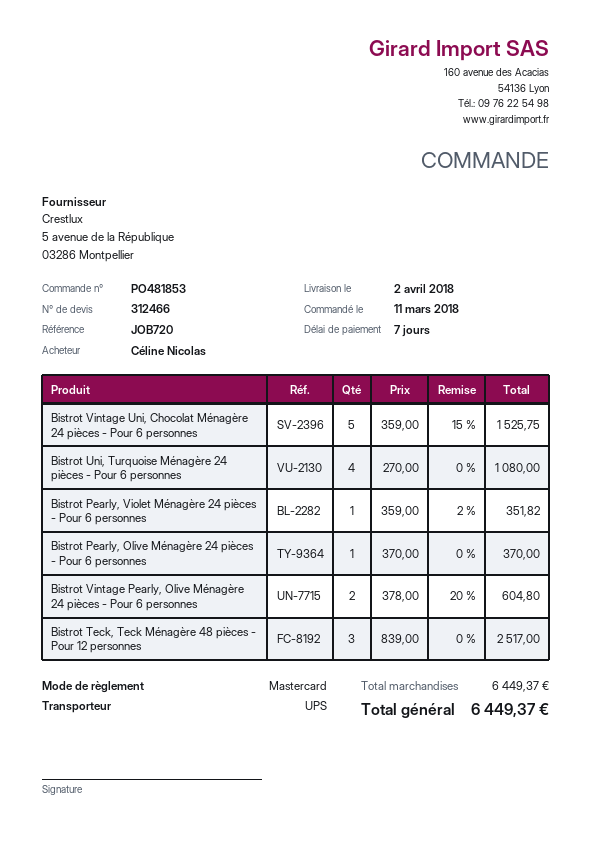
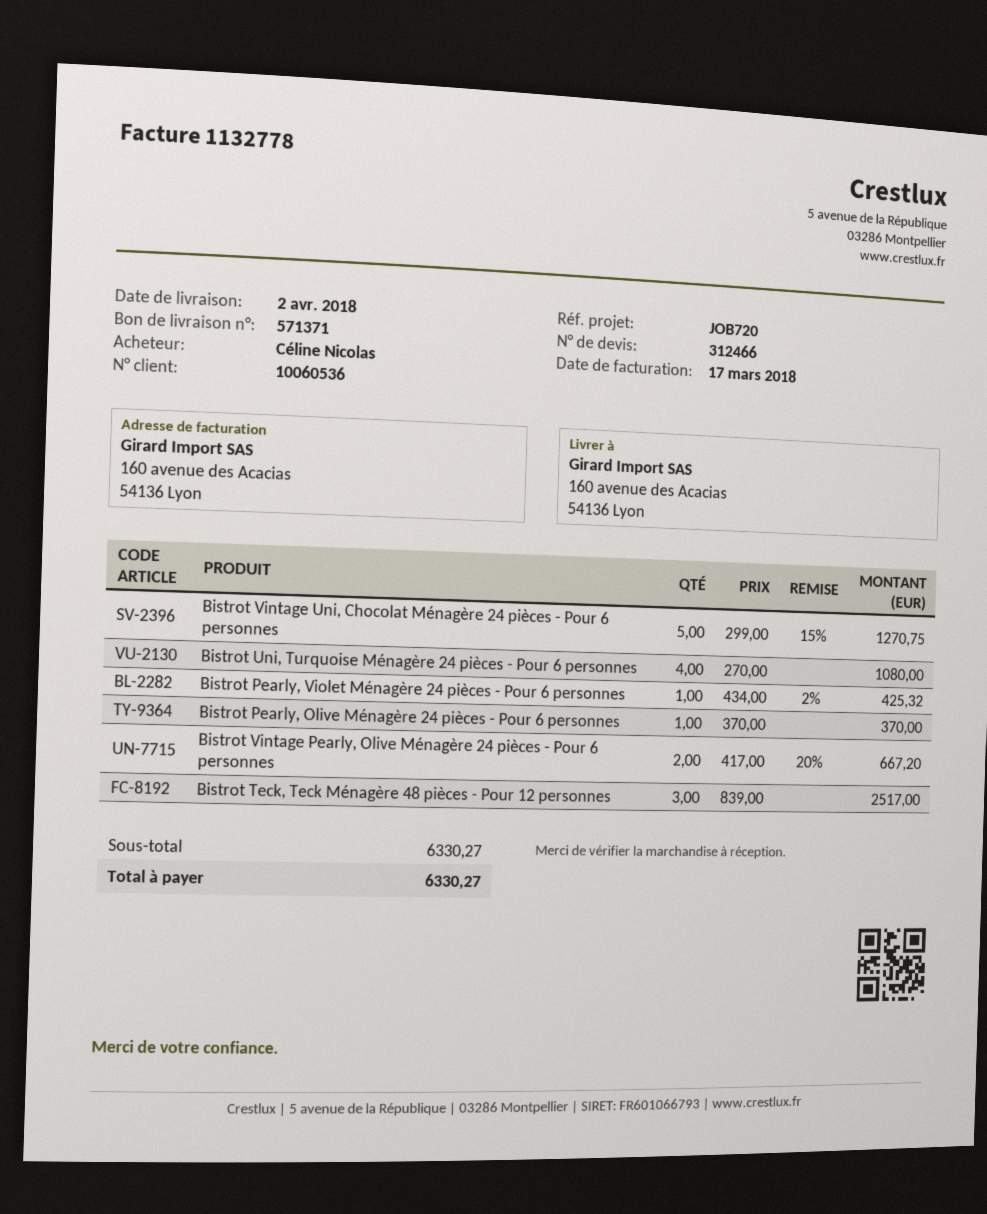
Bistrot Vintage Uni, Chocolat Ménagère 24 pièces - Pour 6 personnes: 5 x 359.00 - 15% = 1525.75 -> 5 x 299.00 - 15% = 1270.75
Bistrot Pearly, Violet Ménagère 24 pièces - Pour 6 personnes: 1 x 359.00 - 2% = 351.82 -> 1 x 434.00 - 2% = 425.32
Bistrot Vintage Pearly, Olive Ménagère 24 pièces - Pour 6 personnes: 2 x 378.00 - 20% = 604.80 -> 2 x 417.00 - 20% = 667.20
subtotal: 6449.37 -> 6330.27
total: 6449.37 -> 6330.27

